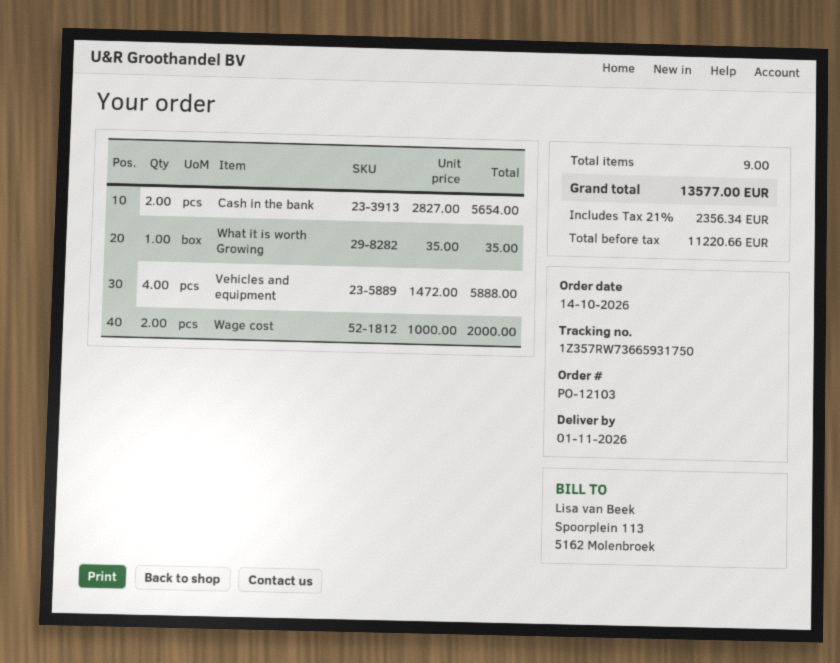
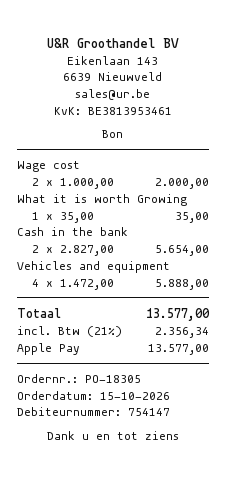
order number: PO-12103 -> PO-18305
order date: 2026-10-14 -> 2026-10-15

